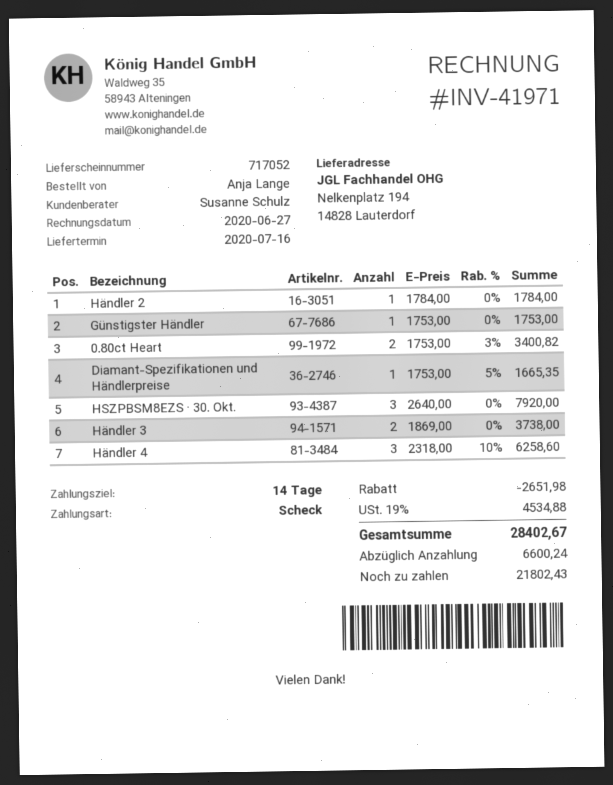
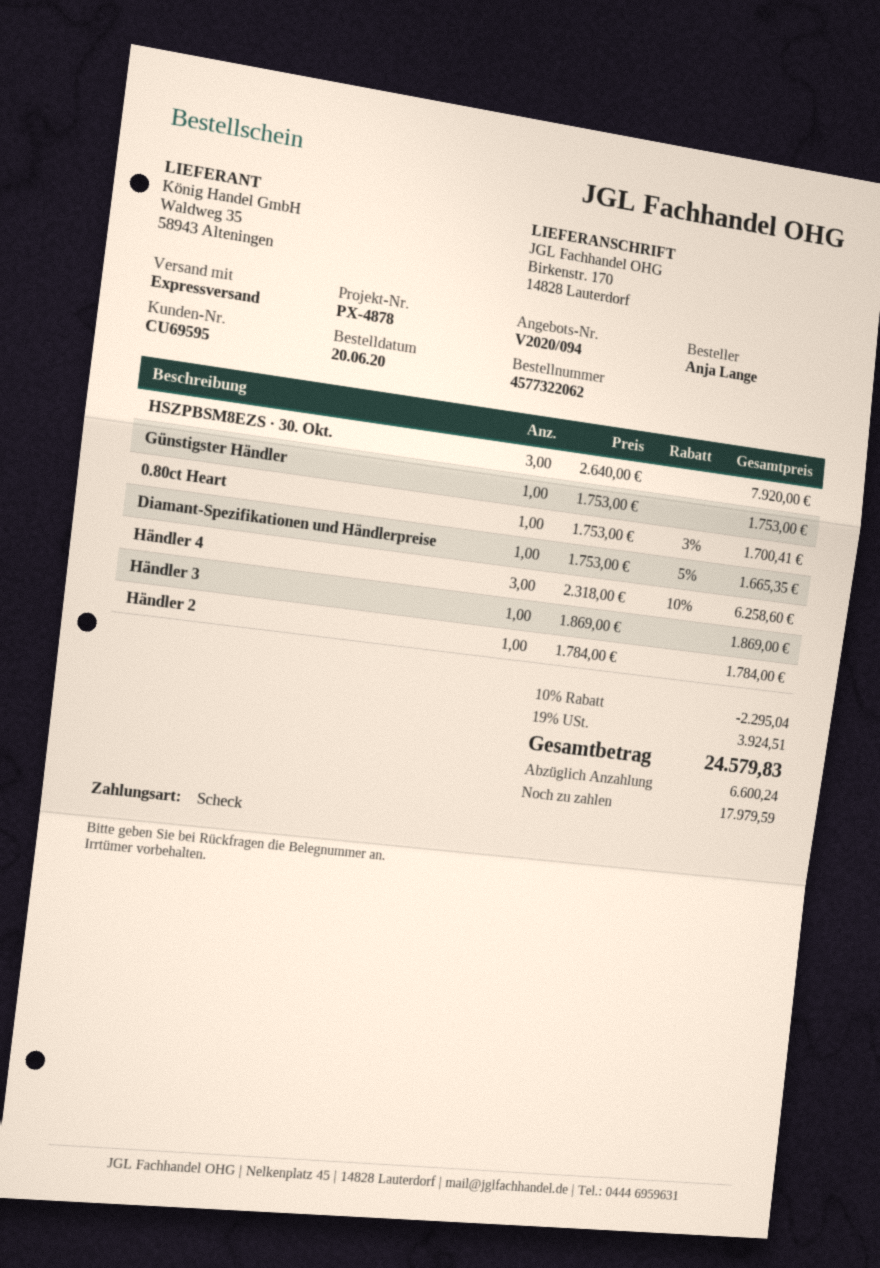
ship to: Nelkenplatz 194, 14828 Lauterdorf -> Birkenstr. 170, 14828 Lauterdorf
0.80ct Heart: 2 x 1753.00 - 3% = 3400.82 -> 1 x 1753.00 - 3% = 1700.41
Händler 3: 2 x 1869.00 = 3738.00 -> 1 x 1869.00 = 1869.00
discount: 2651.98 -> 2295.04
tax: 19% = 4534.88 -> 19% = 3924.51
total: 28402.67 -> 24579.83
balance: 21802.43 -> 17979.59

